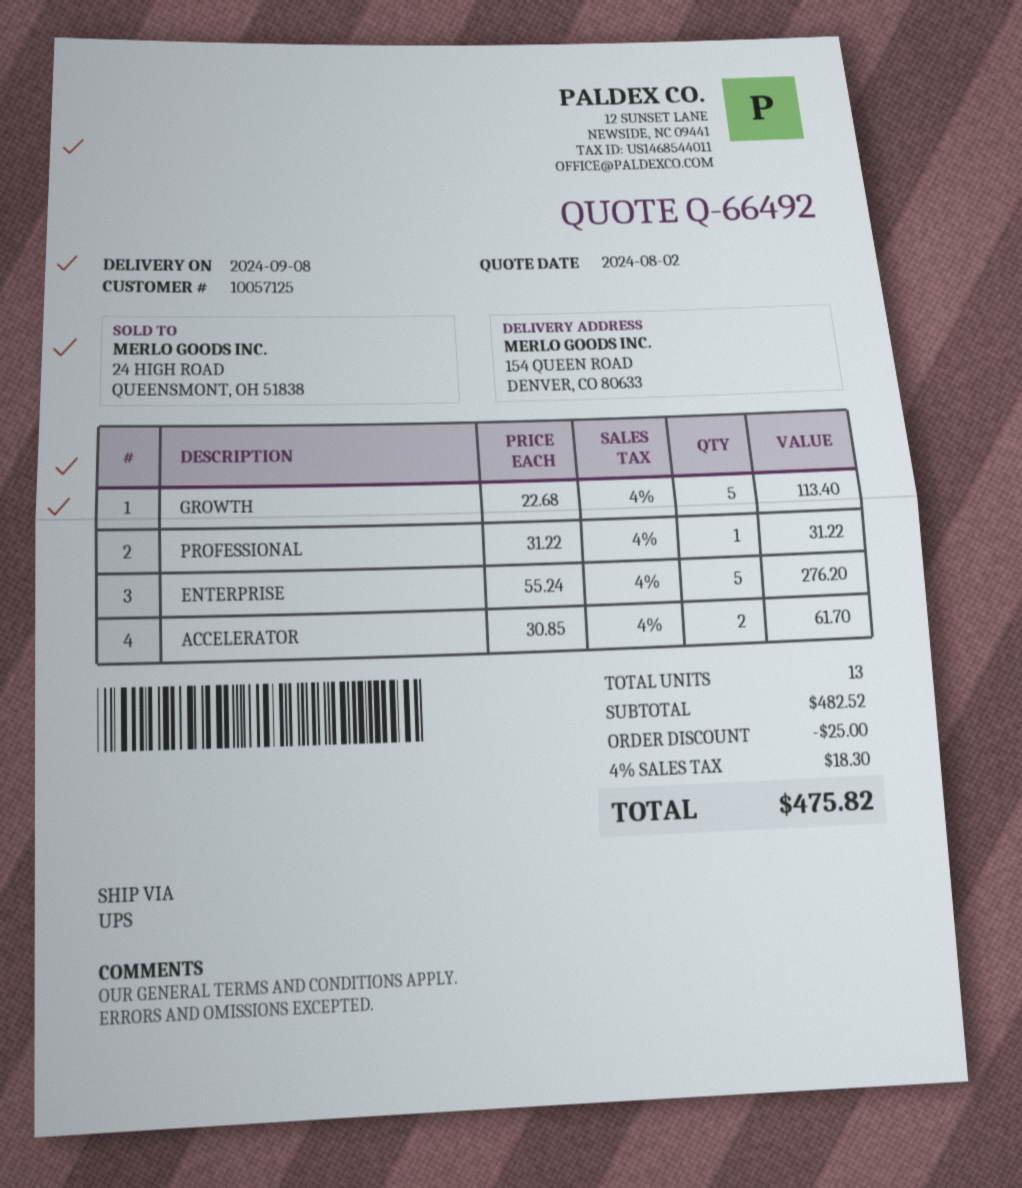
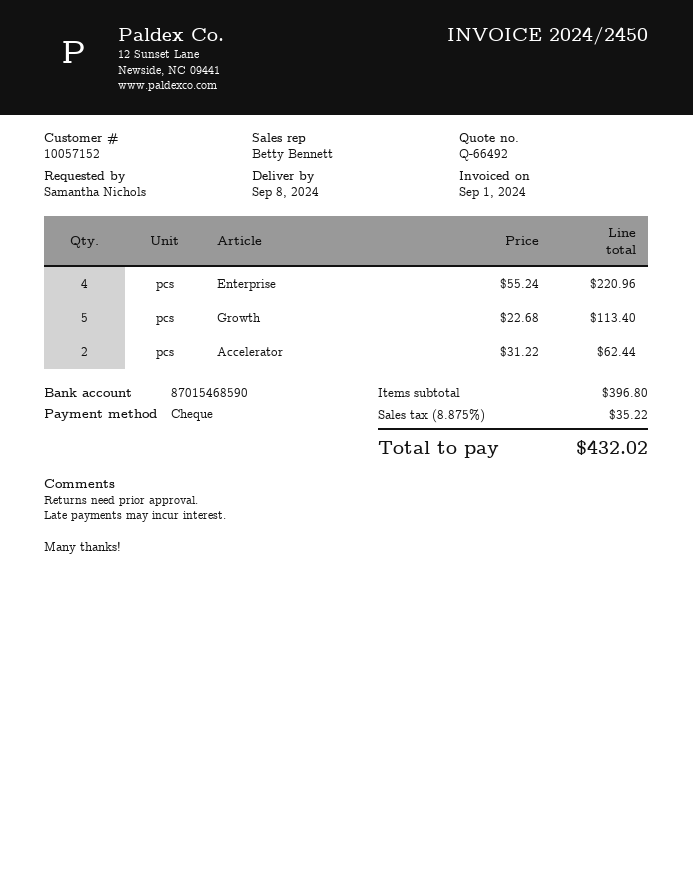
customer number: 10057125 -> 10057152
PROFESSIONAL: 1 x 31.22 = 31.22 -> none
ENTERPRISE: 5 x 55.24 = 276.20 -> 4 x 55.24 = 220.96
ACCELERATOR: 2 x 30.85 = 61.70 -> 2 x 31.22 = 62.44
subtotal: 482.52 -> 396.80
discount: 25.00 -> none
tax: 4% = 18.30 -> 8.875% = 35.22
total: 475.82 -> 432.02

